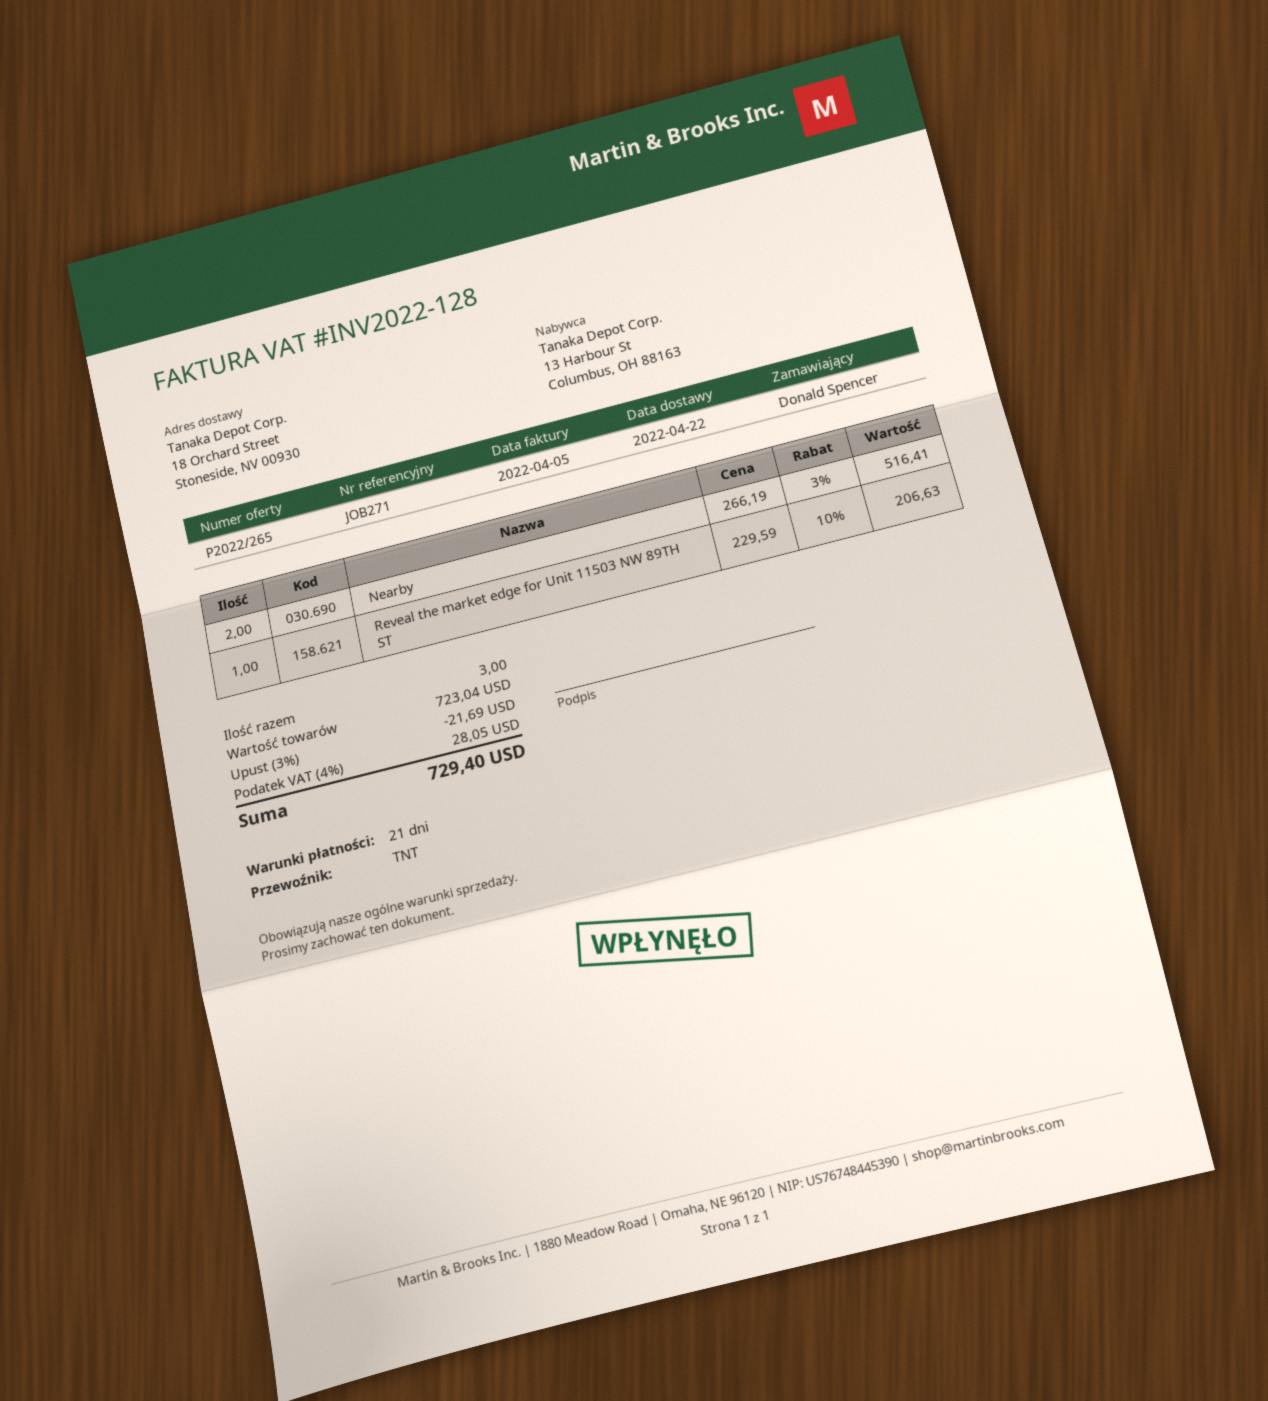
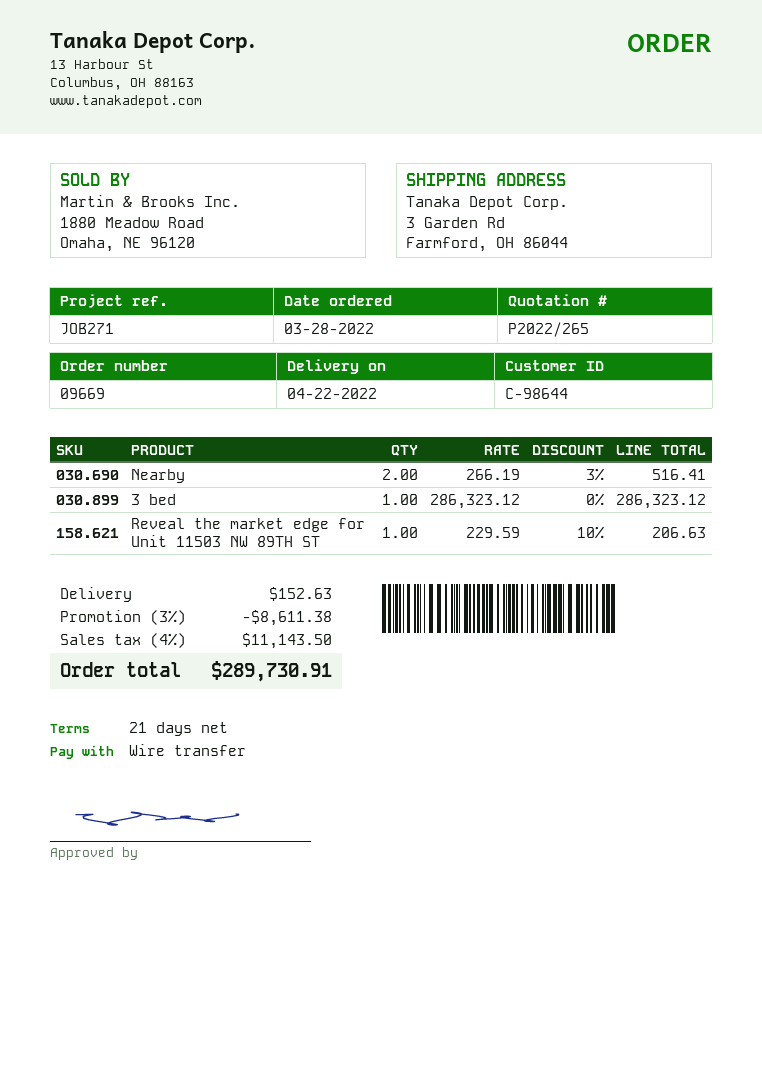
ship to: 18 Orchard Street, Stoneside, NV 00930 -> 3 Garden Rd, Farmford, OH 86044
3 bed: none -> 1 x 286323.12 = 286323.12
discount: 3% = 21.69 -> 3% = 8611.38
shipping: none -> 152.63
tax: 4% = 28.05 -> 4% = 11143.50
total: 729.40 -> 289730.91

